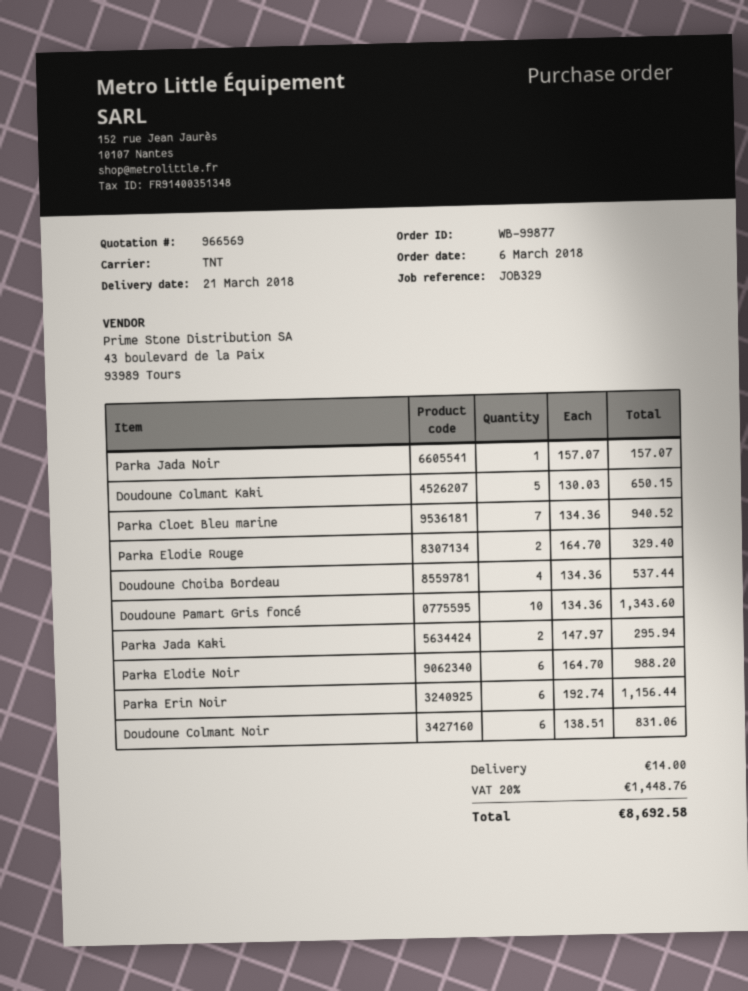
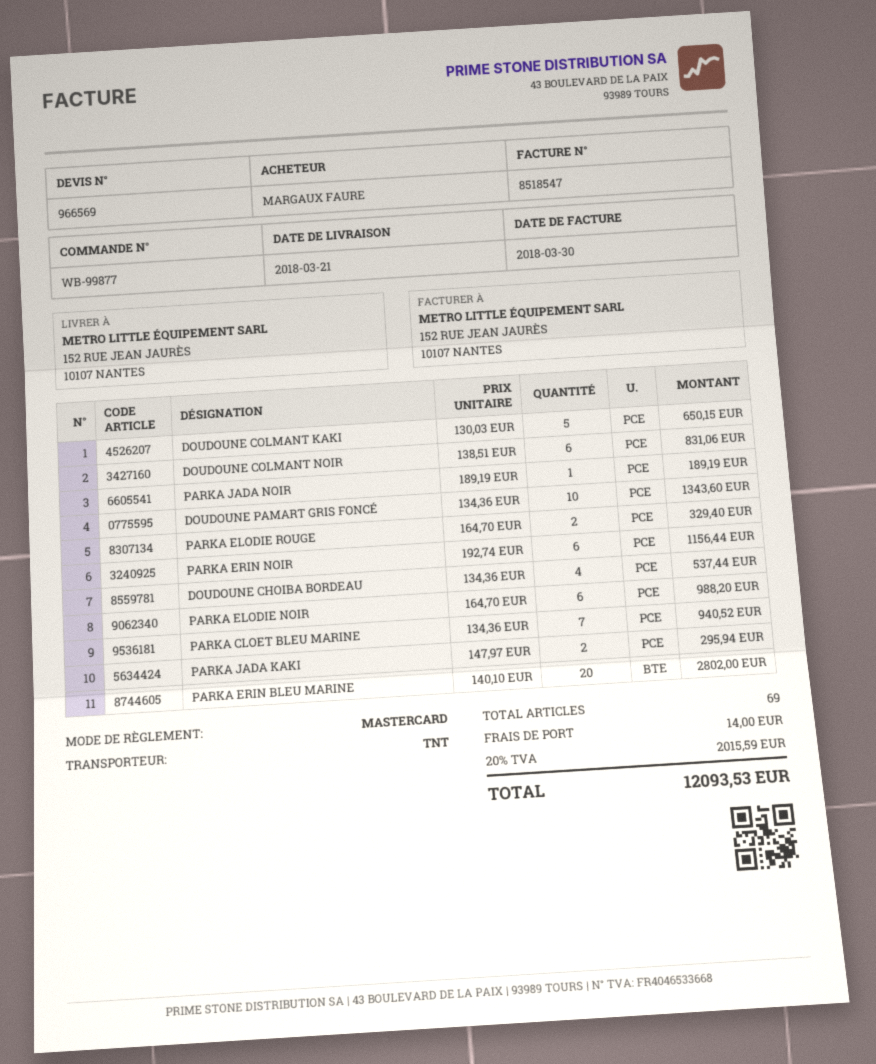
Parka Jada Noir: 1 x 157.07 = 157.07 -> 1 x 189.19 = 189.19
PARKA ERIN BLEU MARINE: none -> 20 x 140.10 = 2802.00
tax: 20% = 1448.76 -> 20% = 2015.59
total: 8692.58 -> 12093.53

